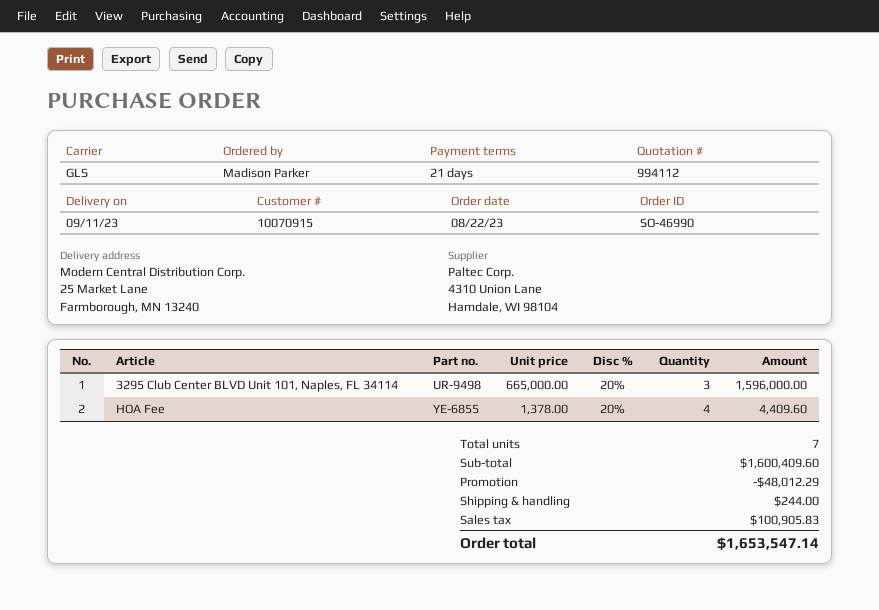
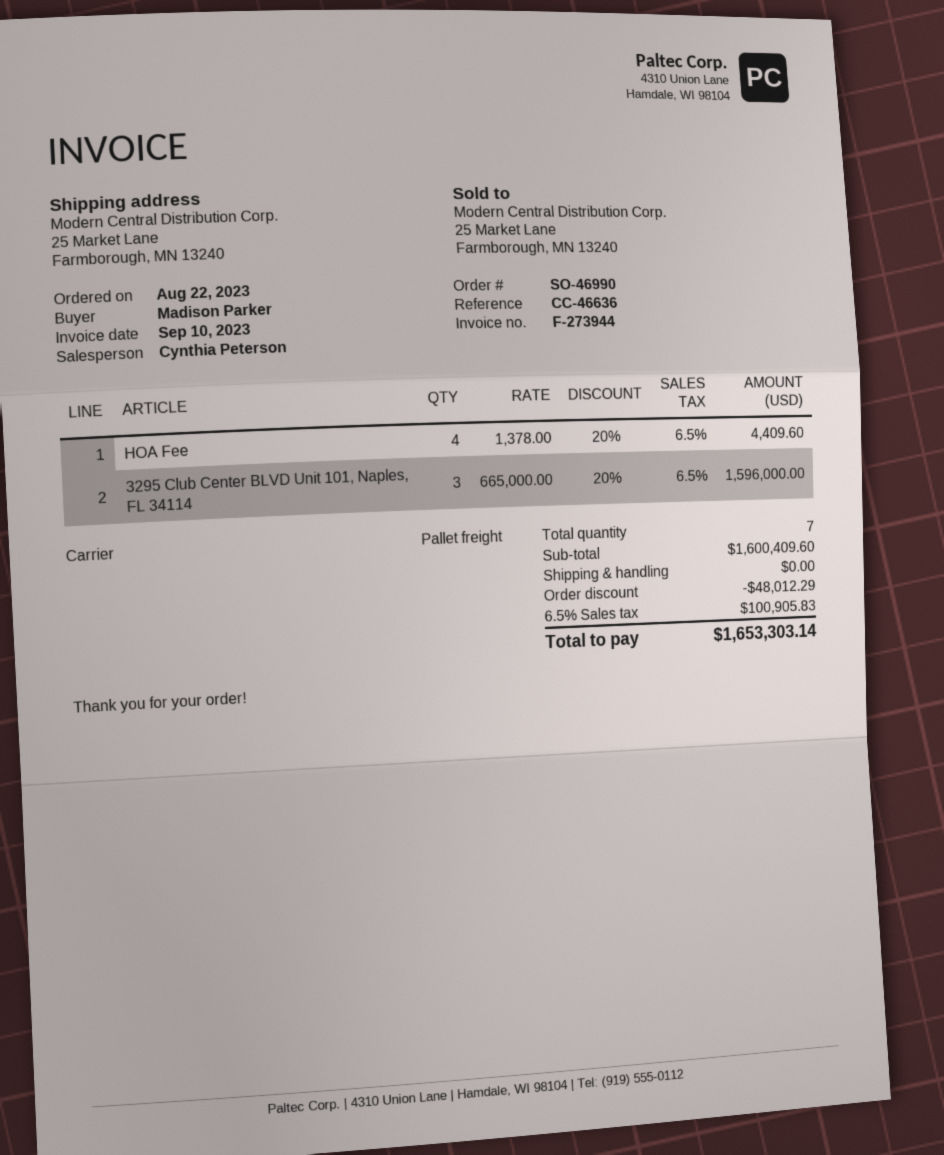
shipping method: GLS -> pallet freight
shipping: 244.00 -> 0.00
total: 1653547.14 -> 1653303.14

